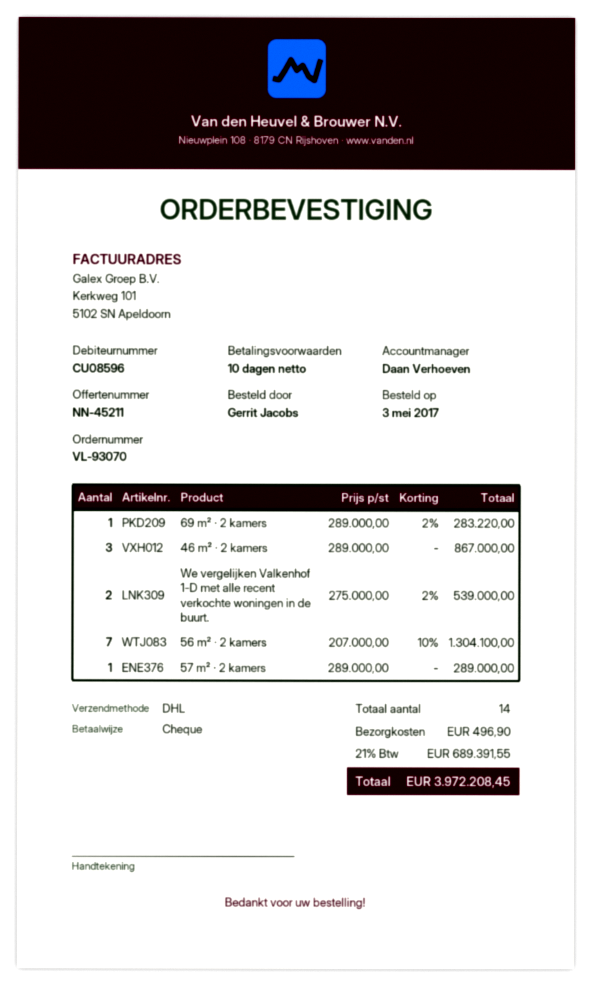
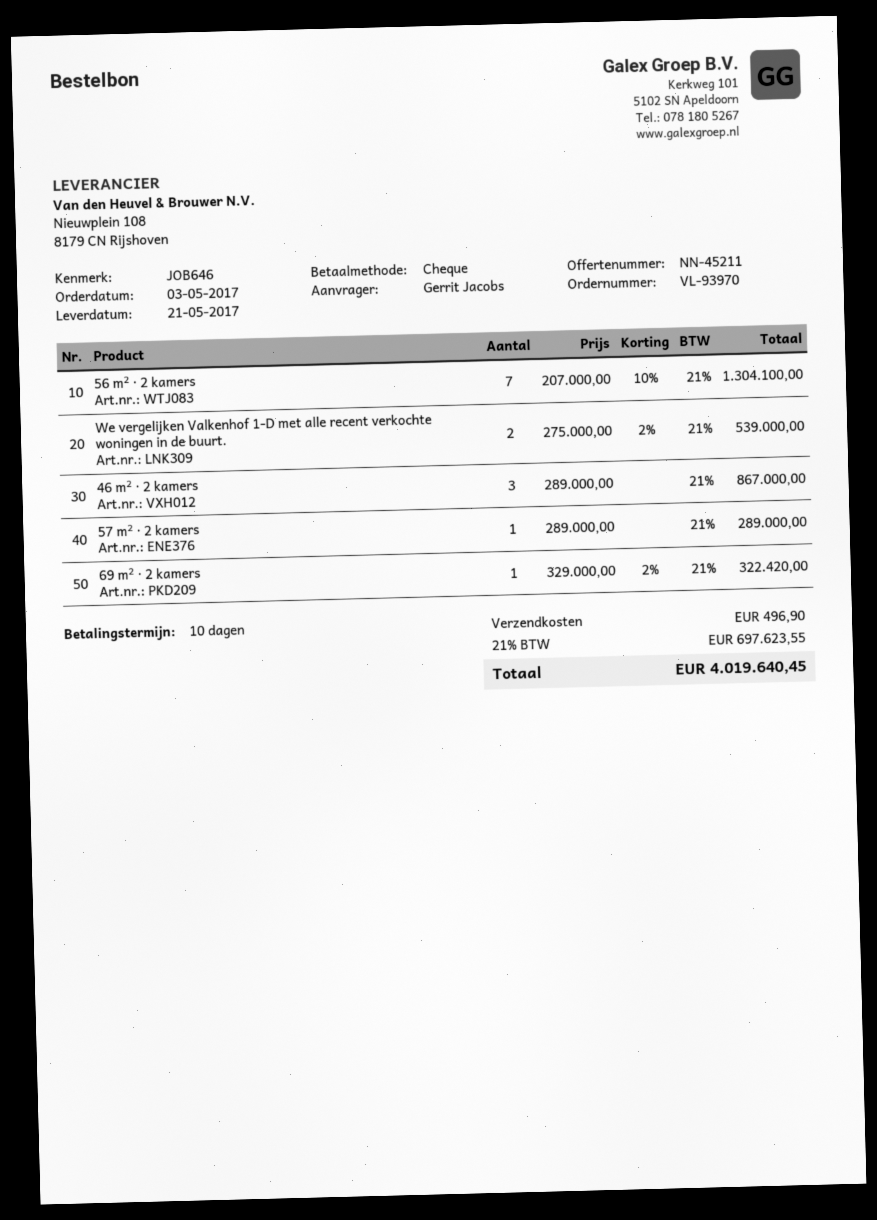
order number: VL-93070 -> VL-93970
69 m² · 2 kamers: 1 x 289000.00 - 2% = 283220.00 -> 1 x 329000.00 - 2% = 322420.00
tax: 21% = 689391.55 -> 21% = 697623.55
total: 3972208.45 -> 4019640.45

